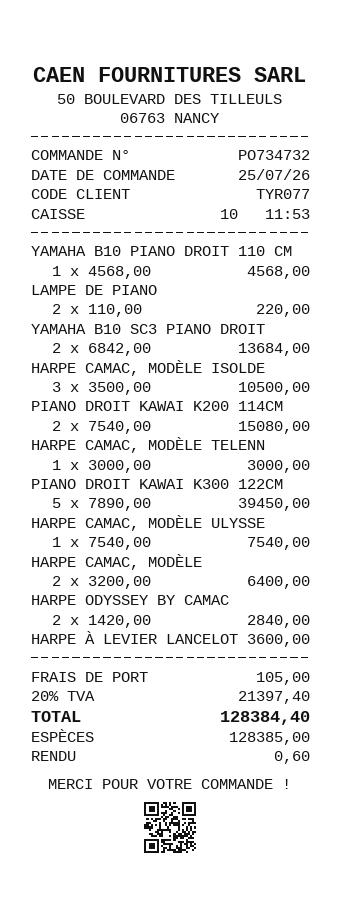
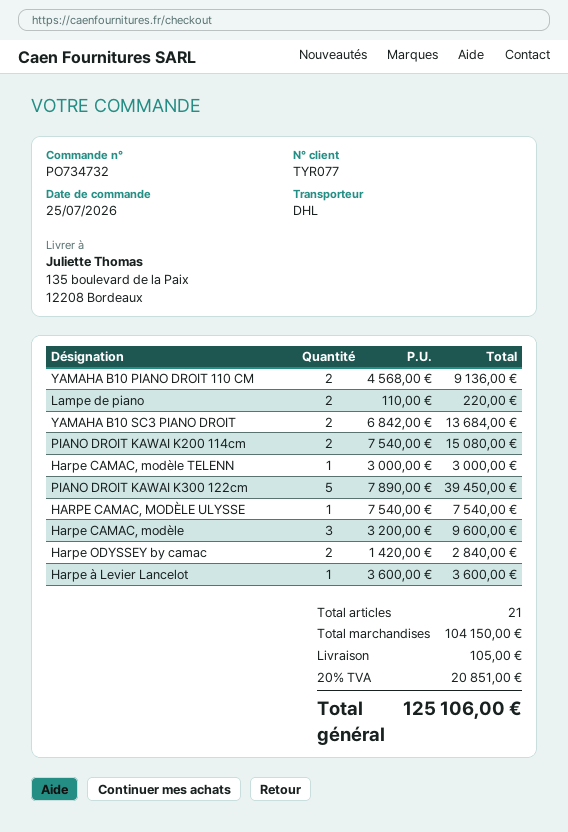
YAMAHA B10 PIANO DROIT 110 CM: 1 x 4568.00 = 4568.00 -> 2 x 4568.00 = 9136.00
HARPE CAMAC, MODÈLE ISOLDE: 3 x 3500.00 = 10500.00 -> none
HARPE CAMAC, MODÈLE: 2 x 3200.00 = 6400.00 -> 3 x 3200.00 = 9600.00
tax: 20% = 21397.40 -> 20% = 20851.00
total: 128384.40 -> 125106.00

